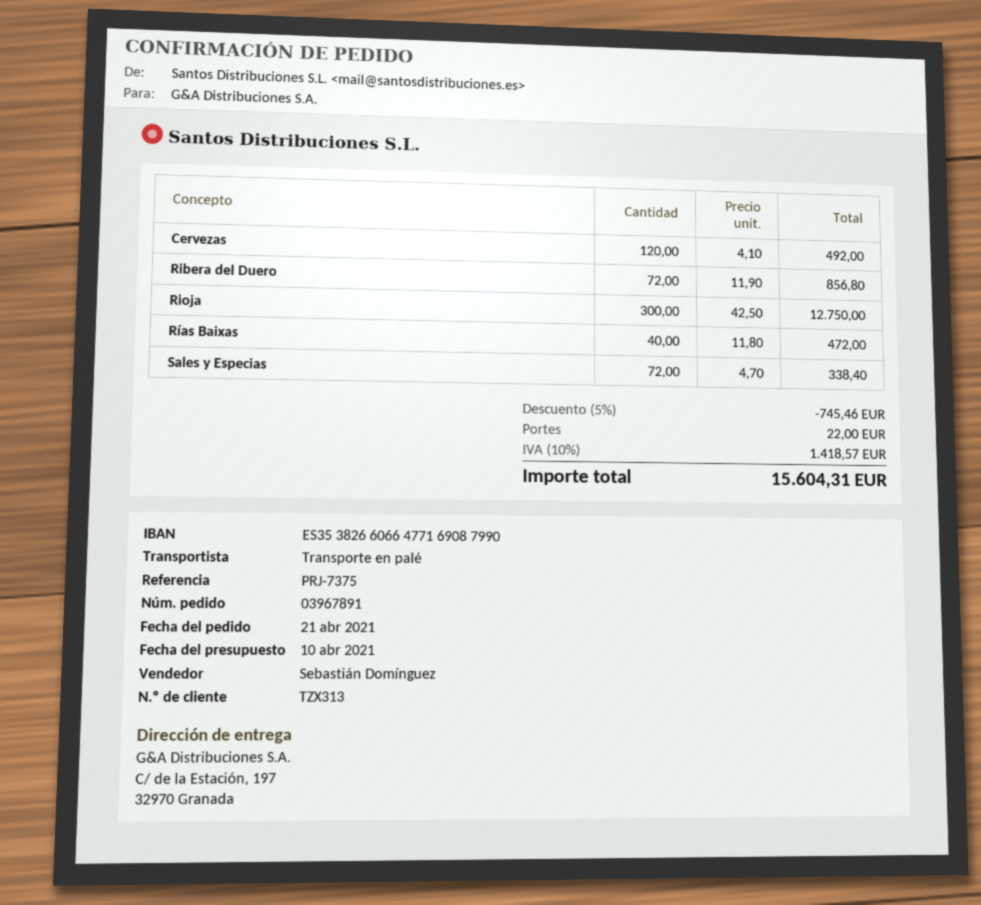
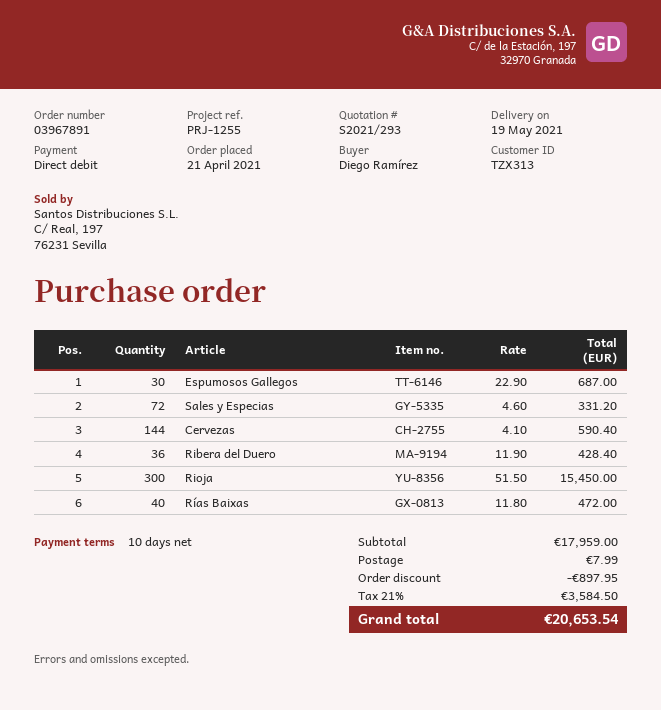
reference: PRJ-7375 -> PRJ-1255
Cervezas: 120 x 4.10 = 492.00 -> 144 x 4.10 = 590.40
Ribera del Duero: 72 x 11.90 = 856.80 -> 36 x 11.90 = 428.40
Rioja: 300 x 42.50 = 12750.00 -> 300 x 51.50 = 15450.00
Sales y Especias: 72 x 4.70 = 338.40 -> 72 x 4.60 = 331.20
Espumosos Gallegos: none -> 30 x 22.90 = 687.00
discount: 745.46 -> 897.95
shipping: 22.00 -> 7.99
tax: 10% = 1418.57 -> 21% = 3584.50
total: 15604.31 -> 20653.54

